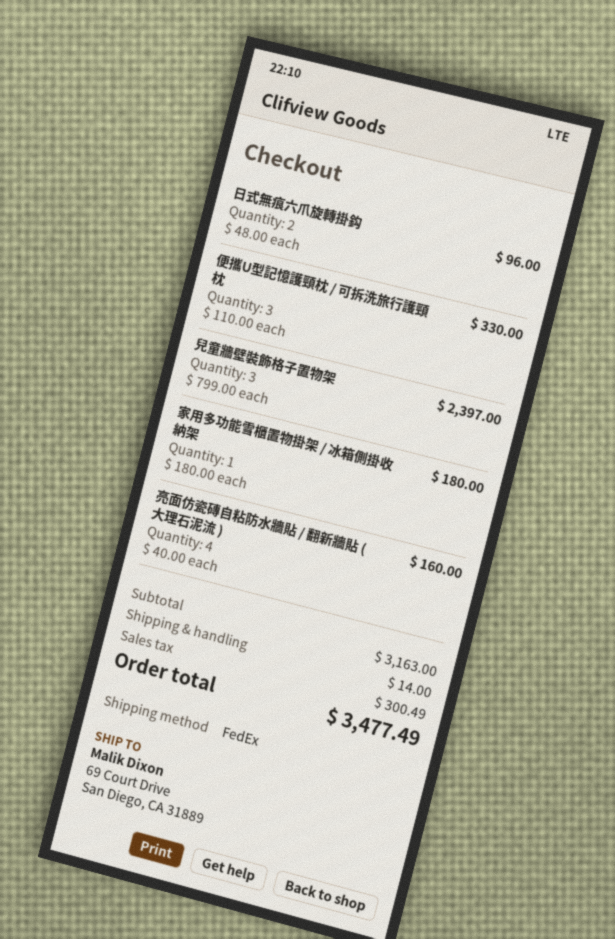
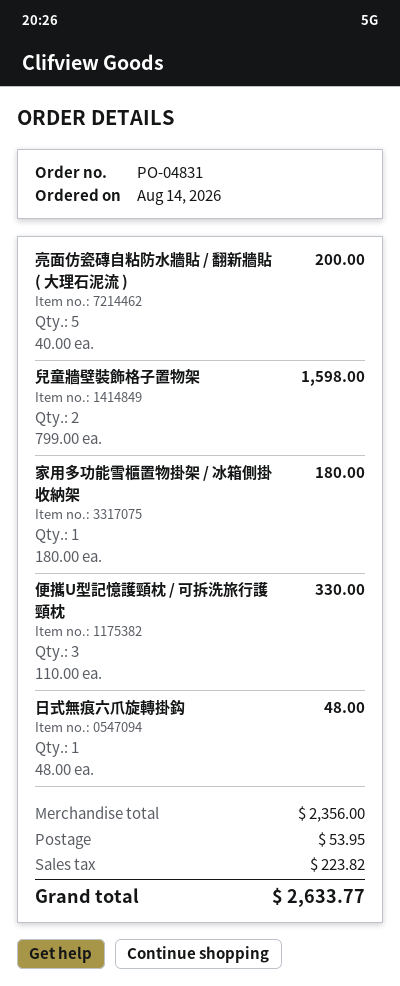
日式無痕六爪旋轉掛鈎: 2 x 48.00 = 96.00 -> 1 x 48.00 = 48.00
兒童牆壁裝飾格子置物架: 3 x 799.00 = 2397.00 -> 2 x 799.00 = 1598.00
亮面仿瓷磚自粘防水牆貼 / 翻新牆貼 ( 大理石泥流 ): 4 x 40.00 = 160.00 -> 5 x 40.00 = 200.00
subtotal: 3163.00 -> 2356.00
shipping: 14.00 -> 53.95
tax: 300.49 -> 223.82
total: 3477.49 -> 2633.77

